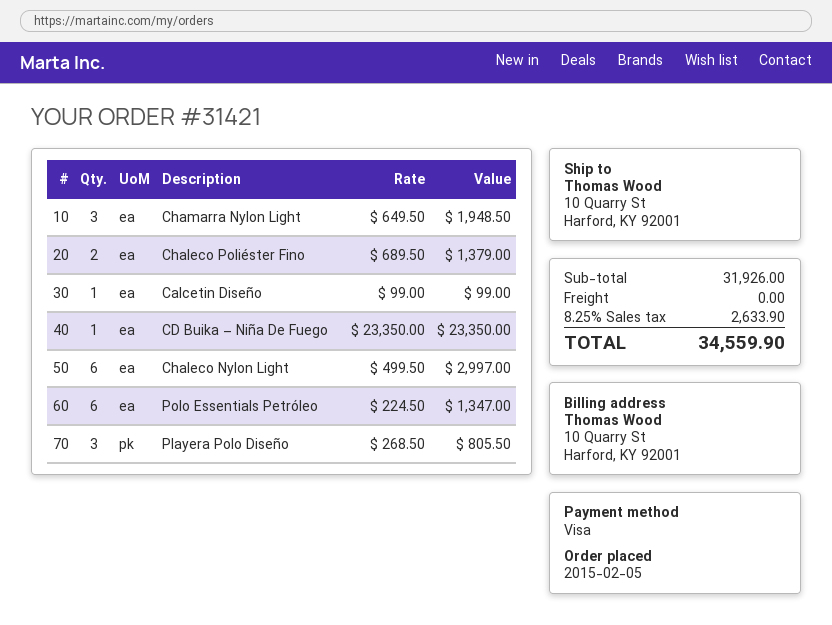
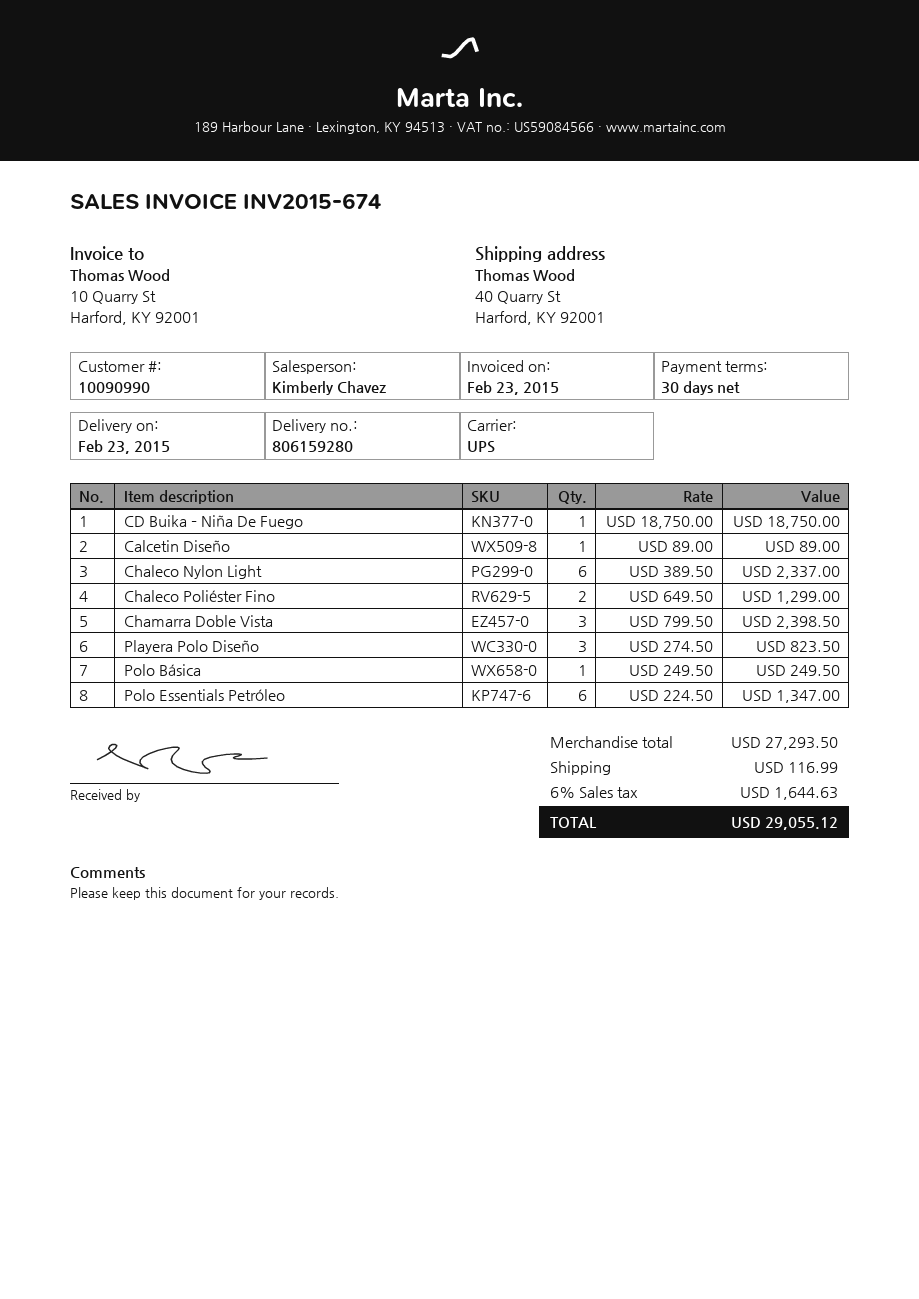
ship to: 10 Quarry St, Harford, KY 92001 -> 40 Quarry St, Harford, KY 92001
Chamarra Nylon Light: 3 x 649.50 = 1948.50 -> none
Chaleco Poliéster Fino: 2 x 689.50 = 1379.00 -> 2 x 649.50 = 1299.00
Calcetin Diseño: 1 x 99.00 = 99.00 -> 1 x 89.00 = 89.00
CD Buika – Niña De Fuego: 1 x 23350.00 = 23350.00 -> 1 x 18750.00 = 18750.00
Chaleco Nylon Light: 6 x 499.50 = 2997.00 -> 6 x 389.50 = 2337.00
Playera Polo Diseño: 3 x 268.50 = 805.50 -> 3 x 274.50 = 823.50
Chamarra Doble Vista: none -> 3 x 799.50 = 2398.50
Polo Básica: none -> 1 x 249.50 = 249.50
subtotal: 31926.00 -> 27293.50
shipping: 0.00 -> 116.99
tax: 8.25% = 2633.90 -> 6% = 1644.63
total: 34559.90 -> 29055.12

